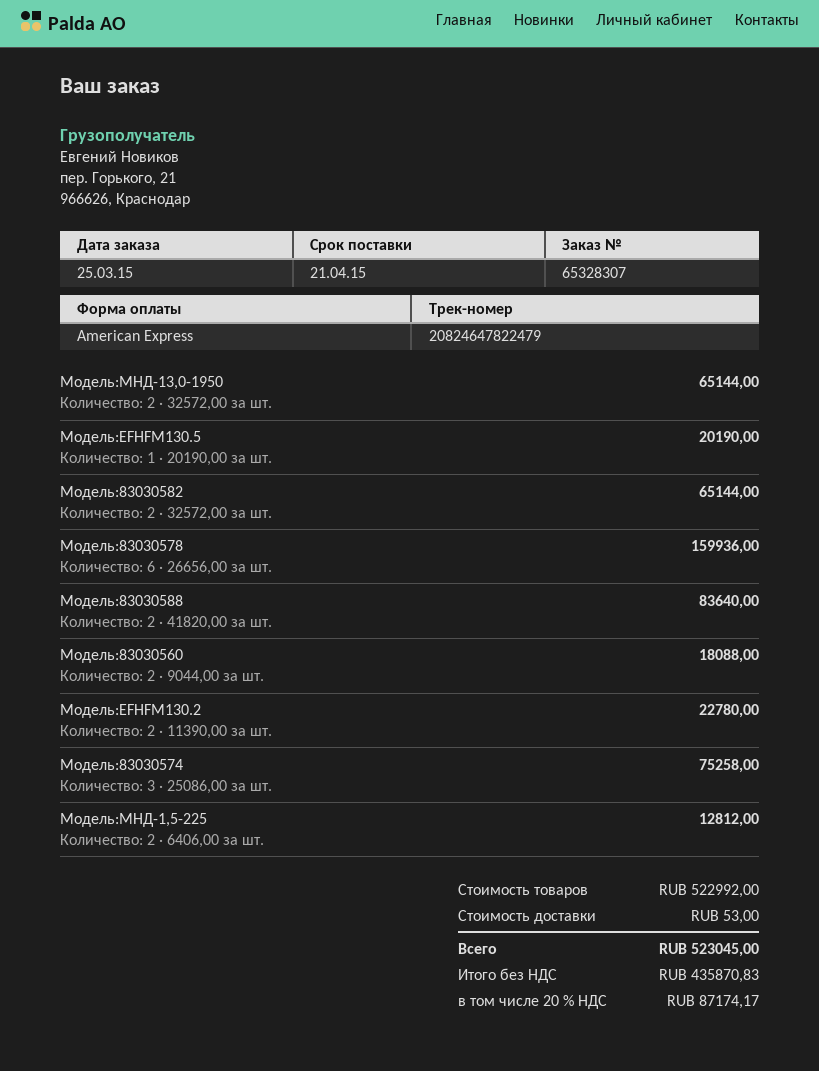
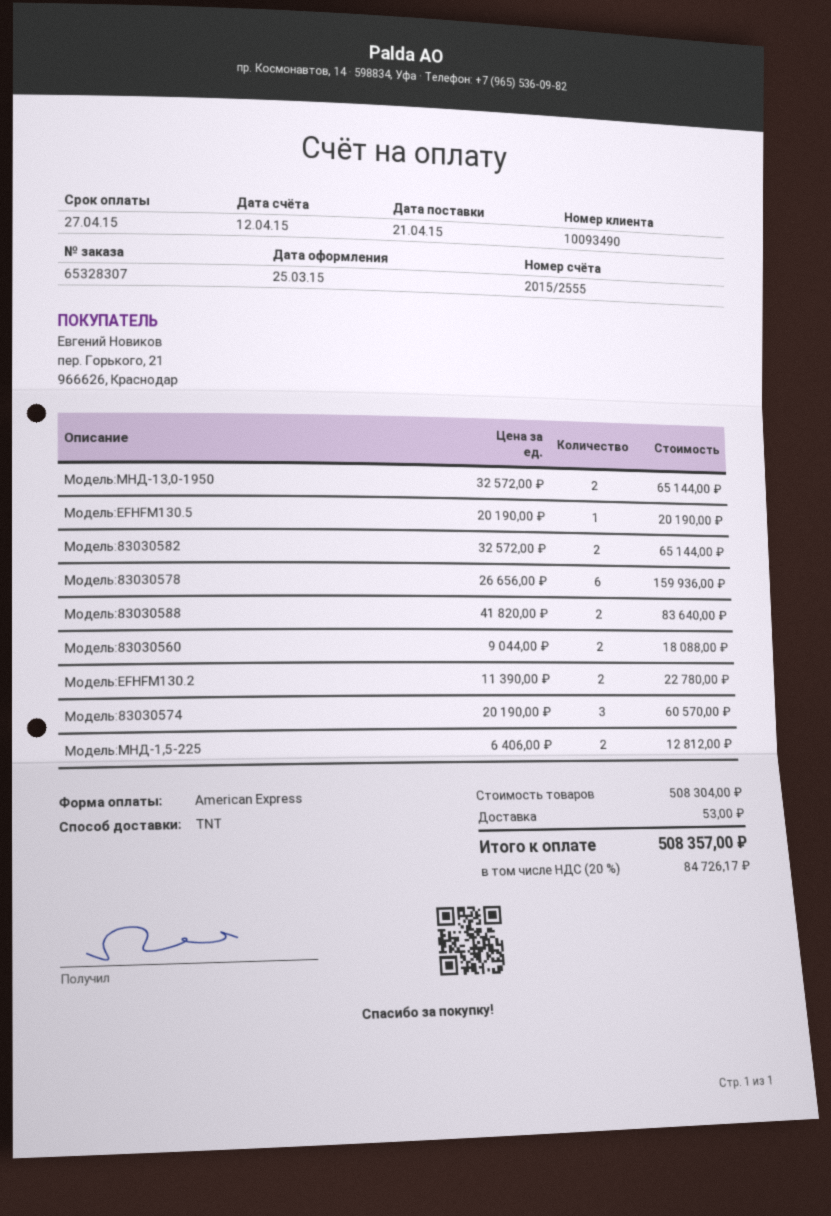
Модель:83030574: 3 x 25086.00 = 75258.00 -> 3 x 20190.00 = 60570.00
subtotal: 522992.00 -> 508304.00
tax: 20% = 87174.17 -> 20% = 84726.17
total: 523045.00 -> 508357.00

